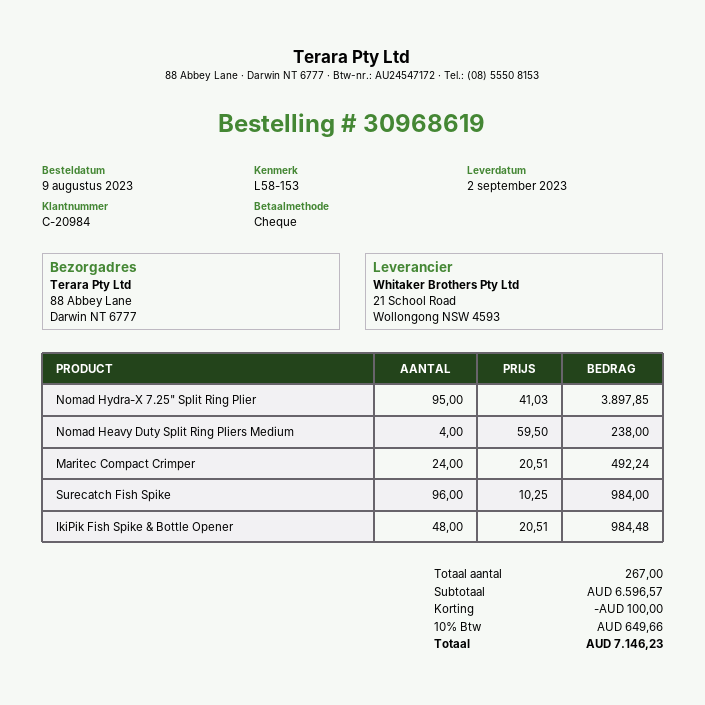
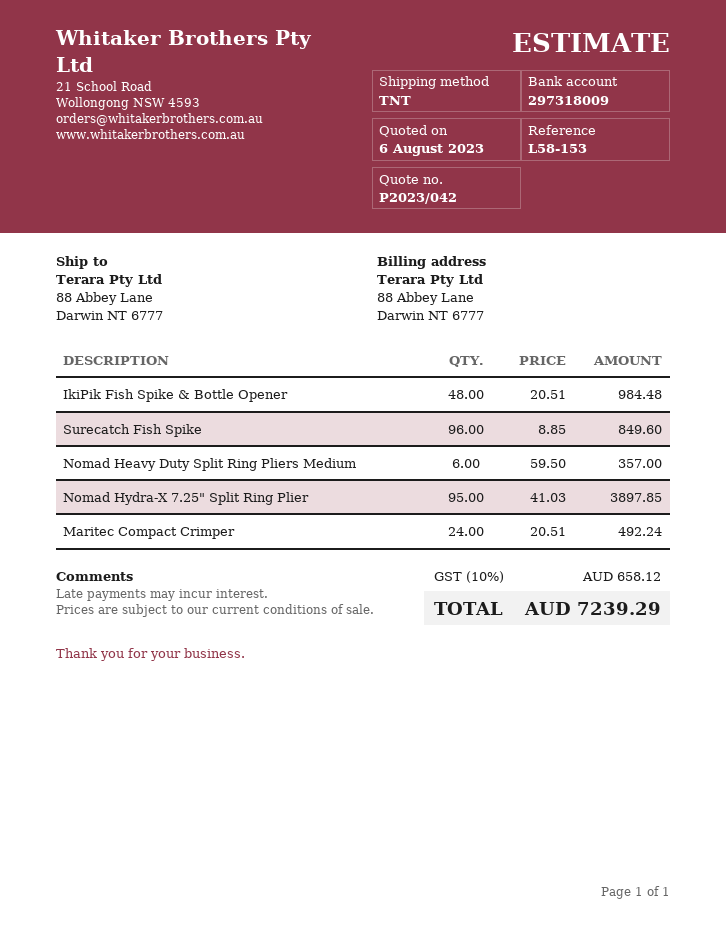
Nomad Heavy Duty Split Ring Pliers Medium: 4 x 59.50 = 238.00 -> 6 x 59.50 = 357.00
Surecatch Fish Spike: 96 x 10.25 = 984.00 -> 96 x 8.85 = 849.60
discount: 100.00 -> none
tax: 10% = 649.66 -> 10% = 658.12
total: 7146.23 -> 7239.29

